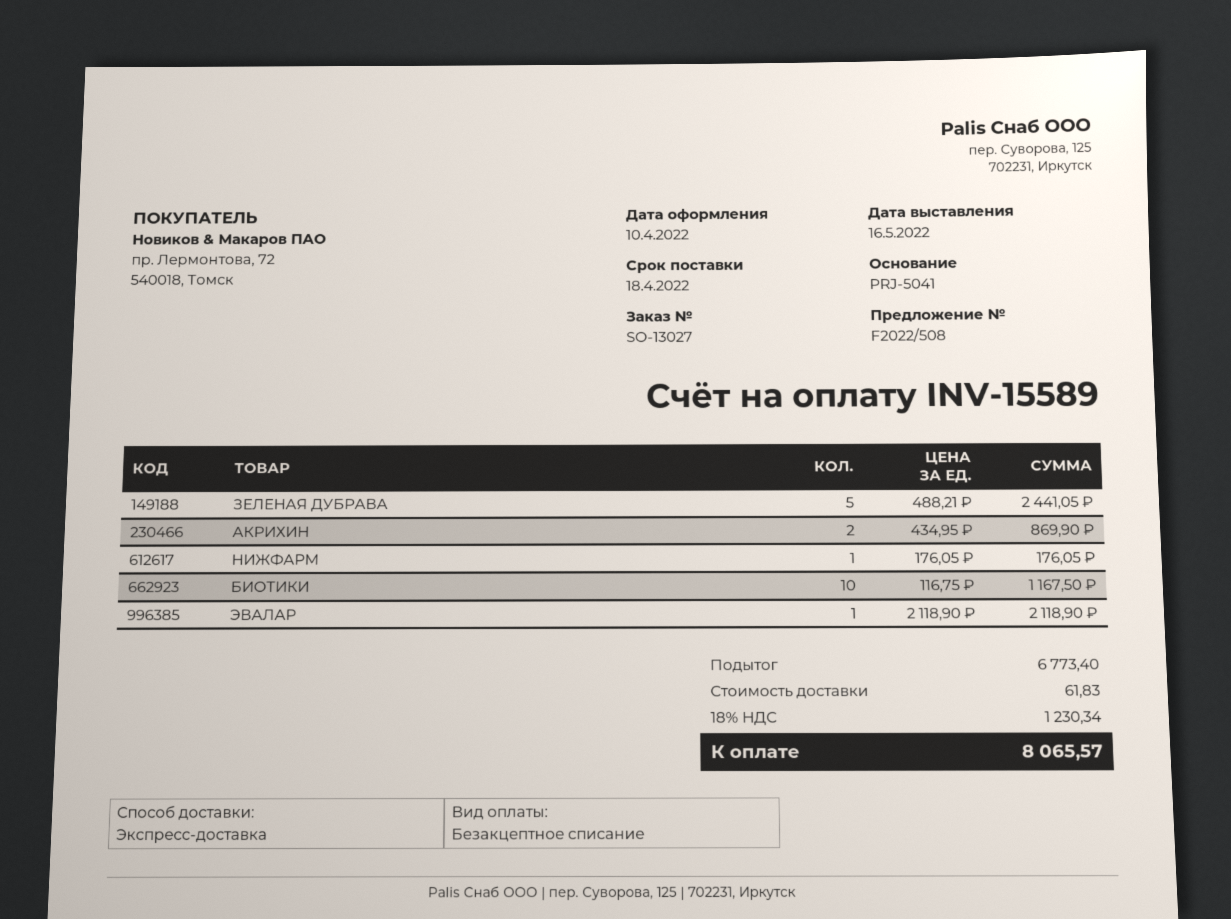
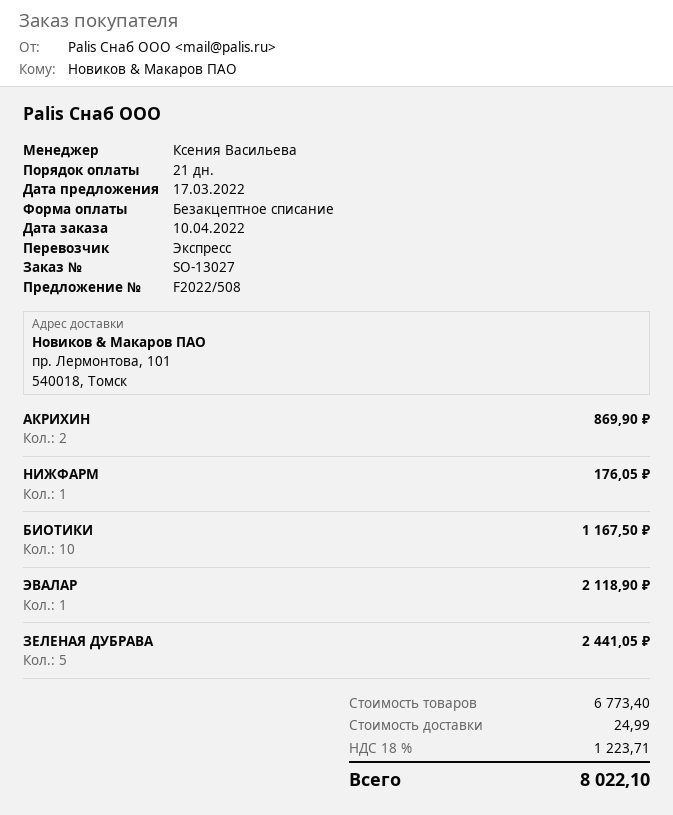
shipping: 61.83 -> 24.99
tax: 18% = 1230.34 -> 18% = 1223.71
total: 8065.57 -> 8022.10

